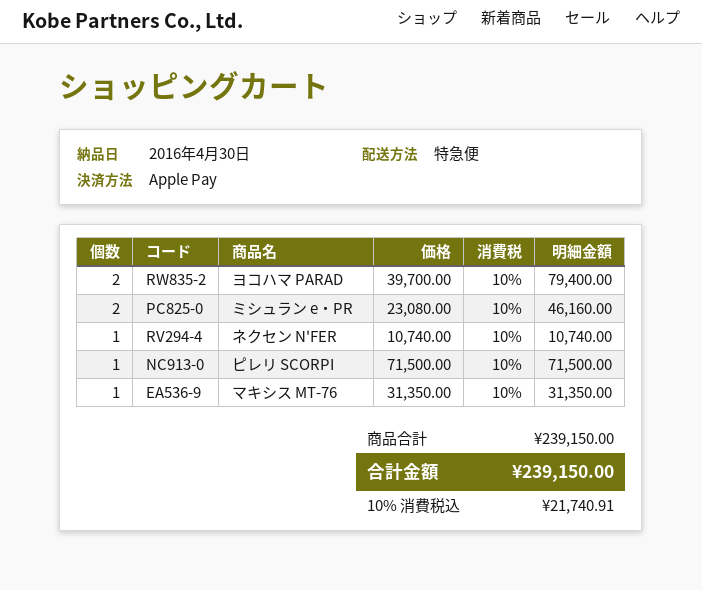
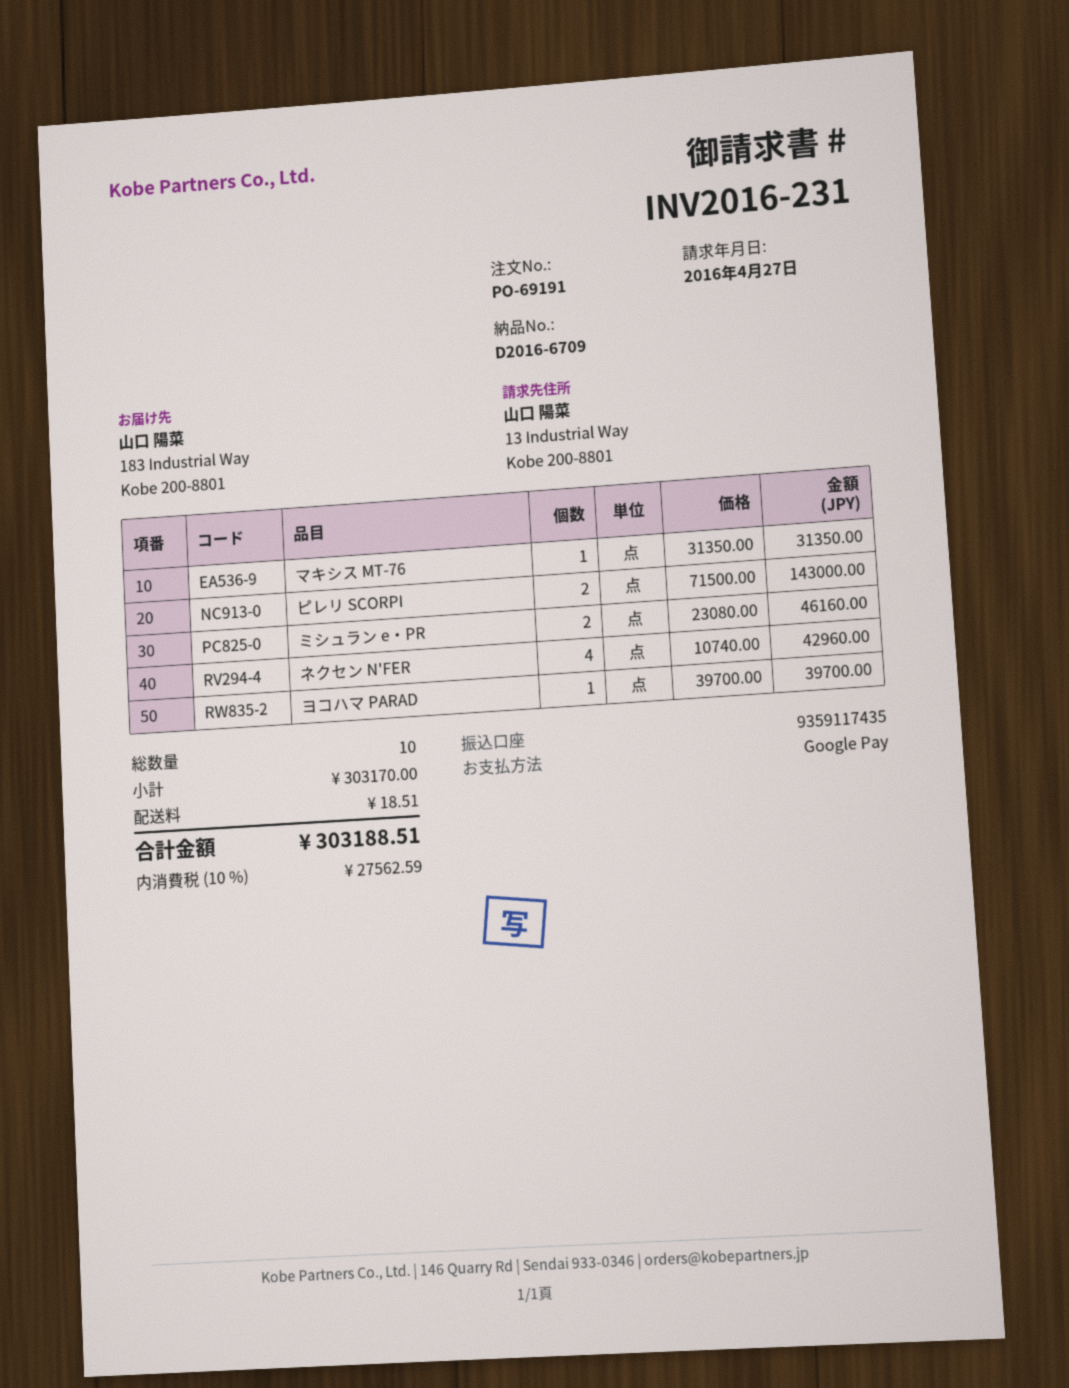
payment method: Apple Pay -> Google Pay
ヨコハマ PARAD: 2 x 39700.00 = 79400.00 -> 1 x 39700.00 = 39700.00
ネクセン N'FER: 1 x 10740.00 = 10740.00 -> 4 x 10740.00 = 42960.00
ピレリ SCORPI: 1 x 71500.00 = 71500.00 -> 2 x 71500.00 = 143000.00
subtotal: 239150.00 -> 303170.00
shipping: none -> 18.51
tax: 10% = 21740.91 -> 10% = 27562.59
total: 239150.00 -> 303188.51

